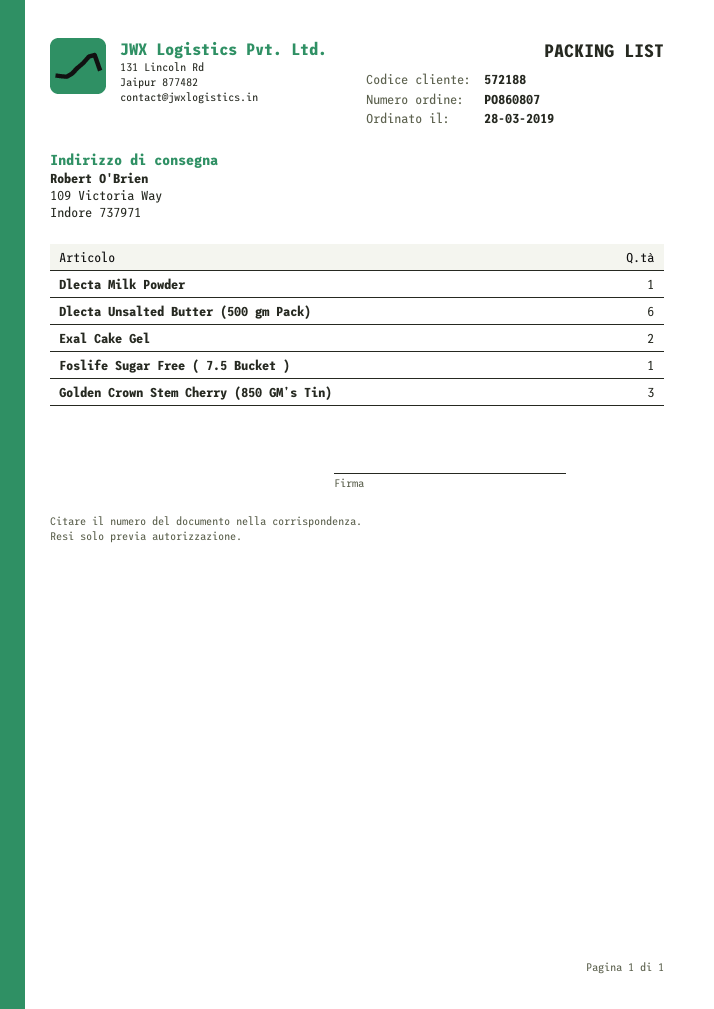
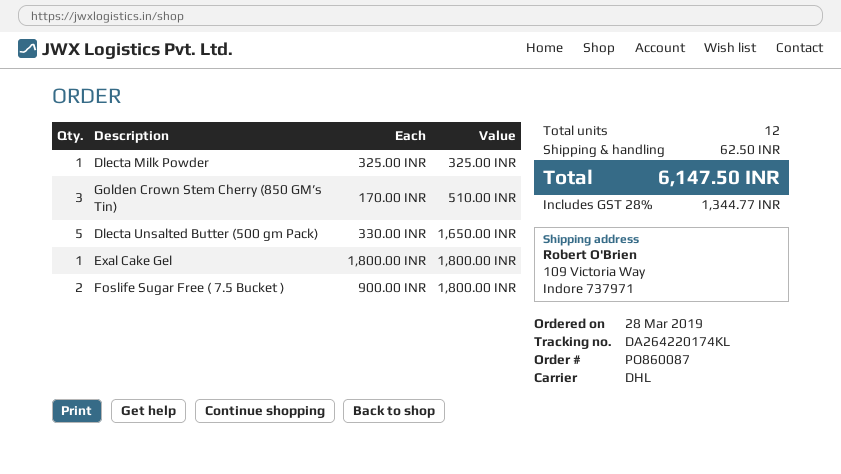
order number: PO860807 -> PO860087
Dlecta Unsalted Butter (500 gm Pack): 6 -> 5
Exal Cake Gel: 2 -> 1
Foslife Sugar Free ( 7.5 Bucket ): 1 -> 2

